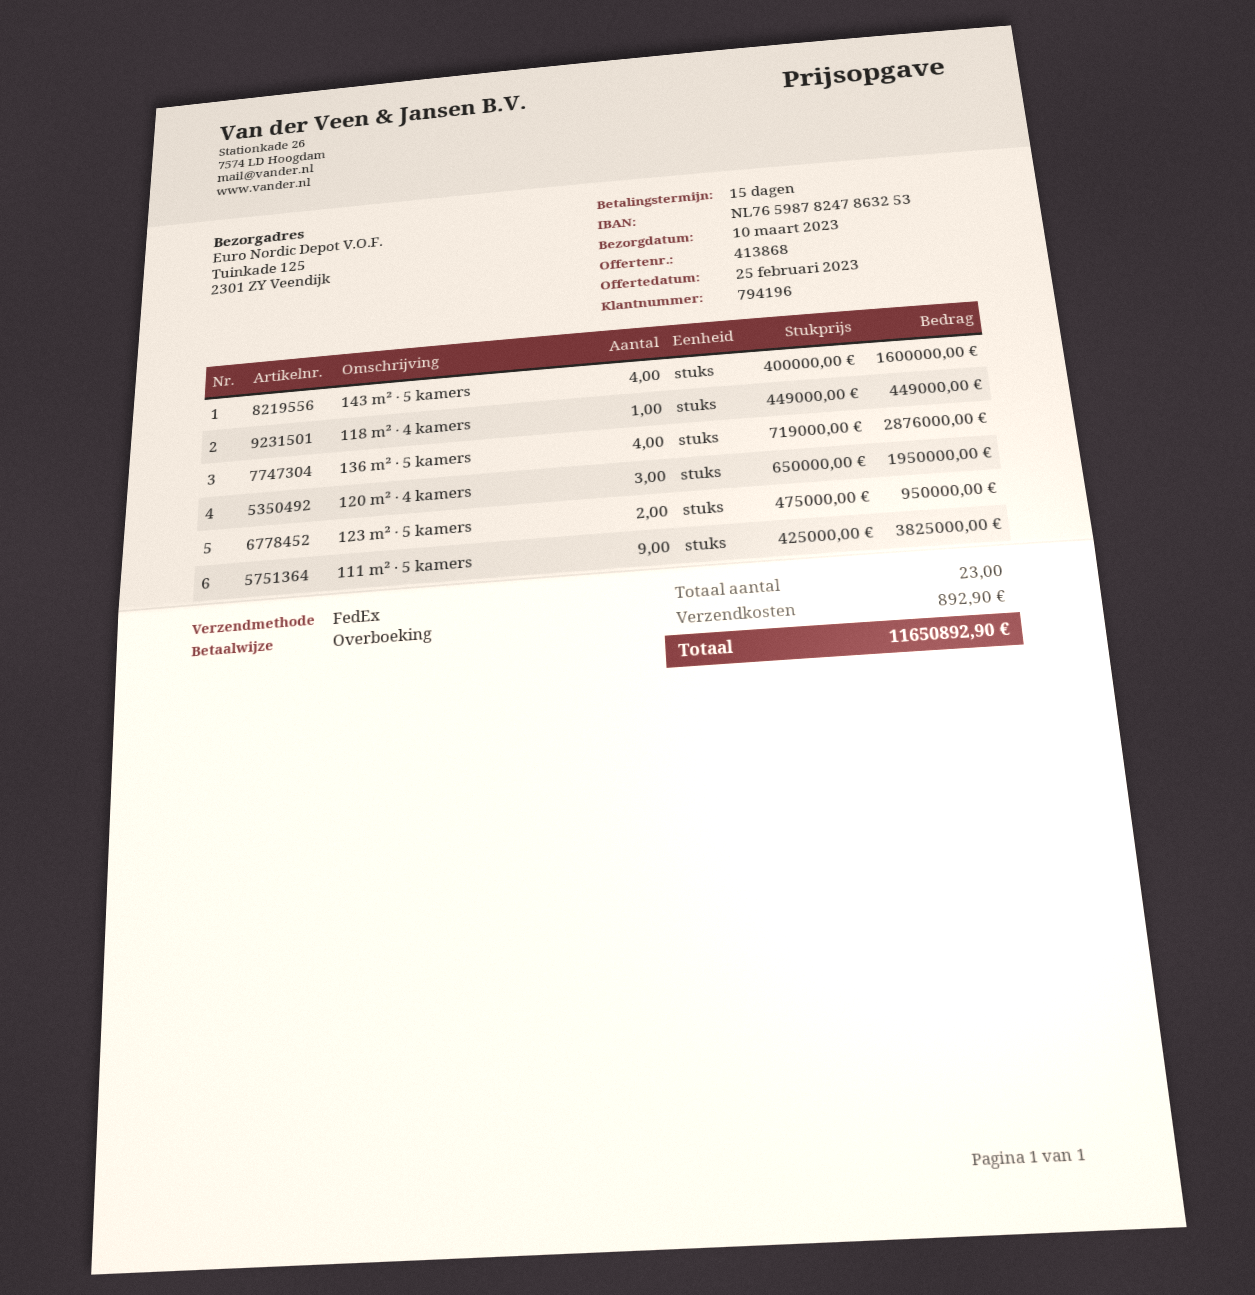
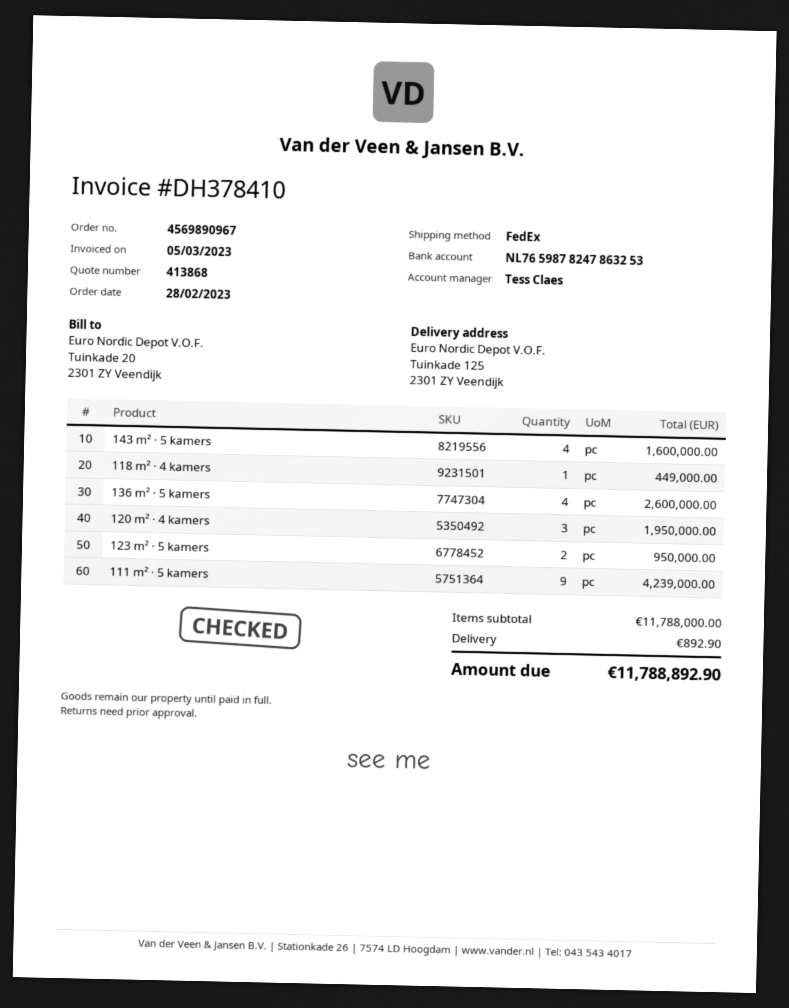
136 m² · 5 kamers: 4 for 2876000.00 -> 4 for 2600000.00
111 m² · 5 kamers: 9 for 3825000.00 -> 9 for 4239000.00
total: 11650892.90 -> 11788892.90

